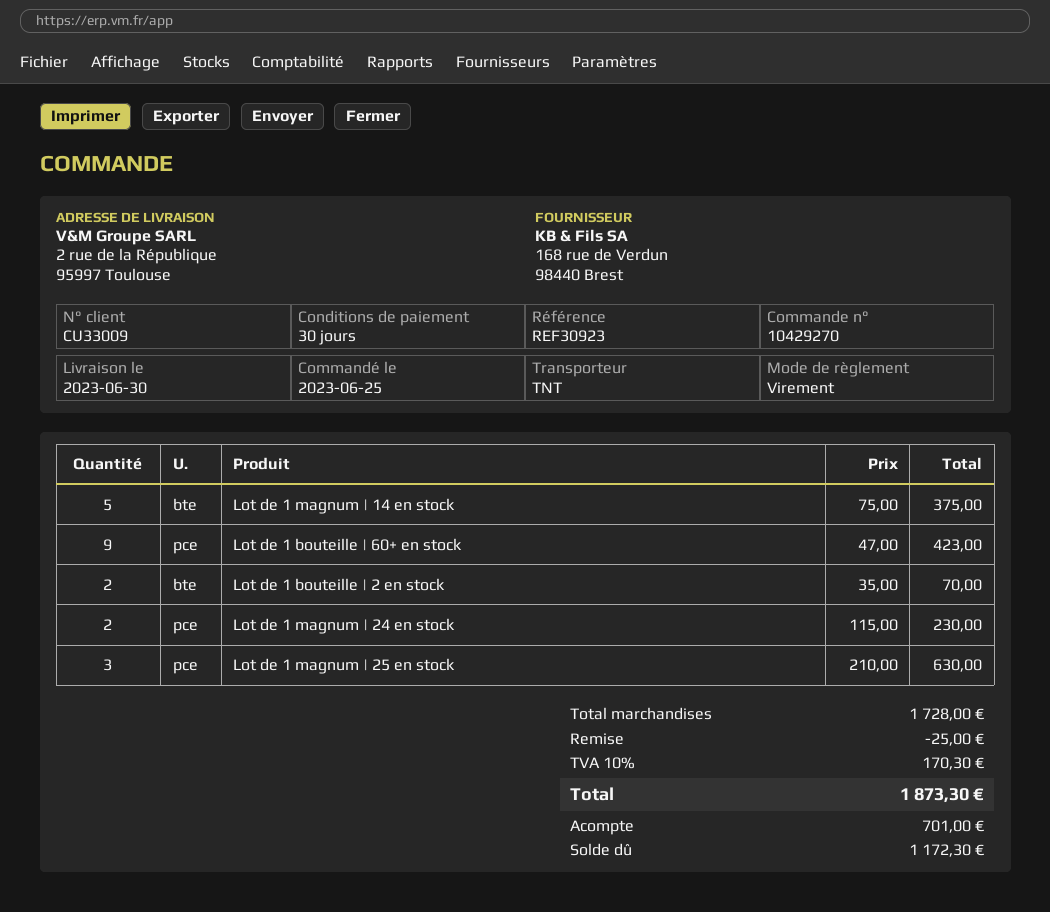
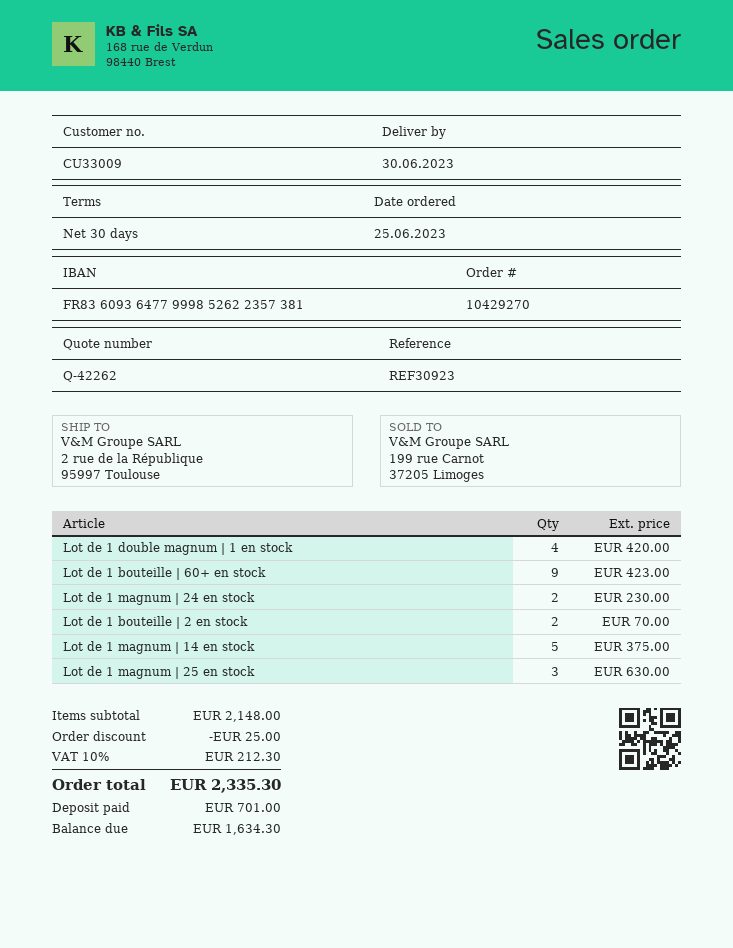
Lot de 1 double magnum | 1 en stock: none -> 4 for 420.00
subtotal: 1728.00 -> 2148.00
tax: 10% = 170.30 -> 10% = 212.30
total: 1873.30 -> 2335.30
balance: 1172.30 -> 1634.30

